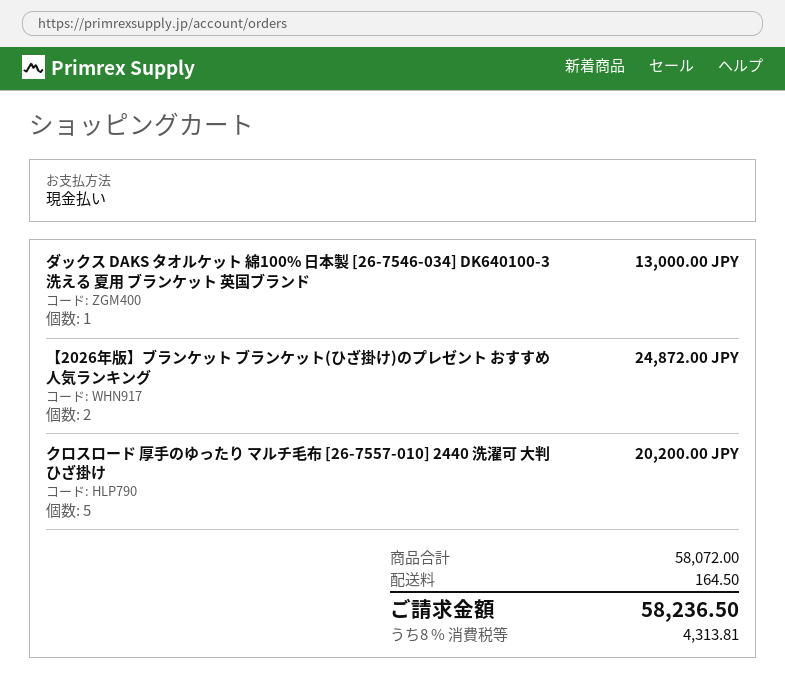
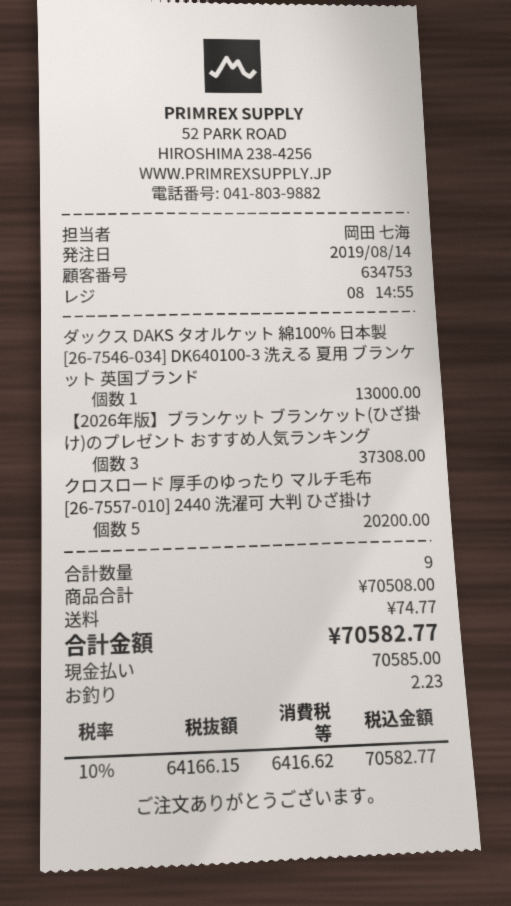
【2026年版】ブランケット ブランケット(ひざ掛け)のプレゼント おすすめ人気ランキング: 2 for 24872.00 -> 3 for 37308.00
subtotal: 58072.00 -> 70508.00
shipping: 164.50 -> 74.77
tax: 8% = 4313.81 -> 10% = 6416.62
total: 58236.50 -> 70582.77

